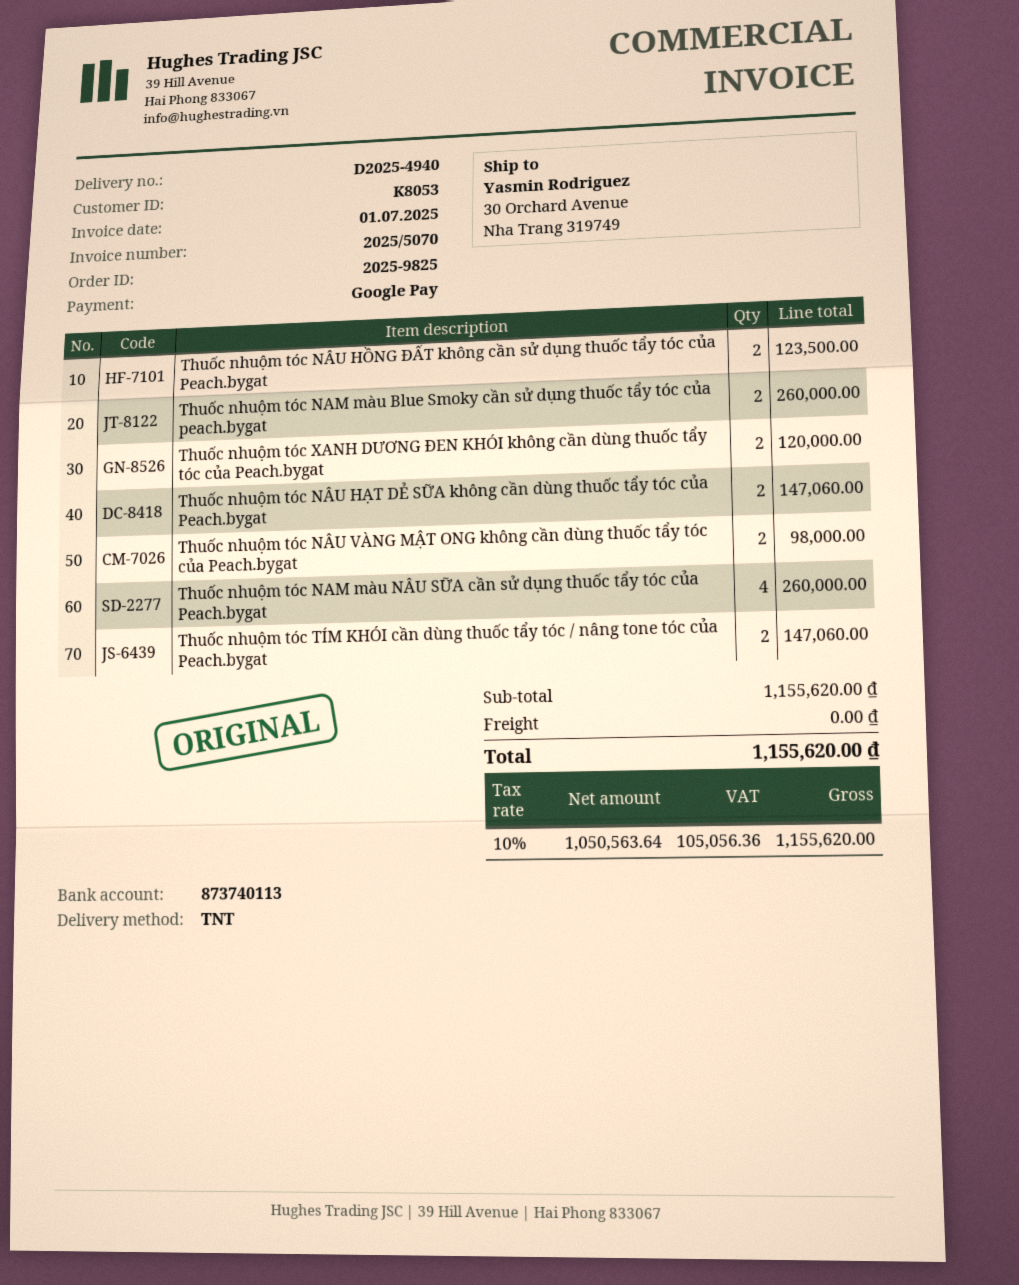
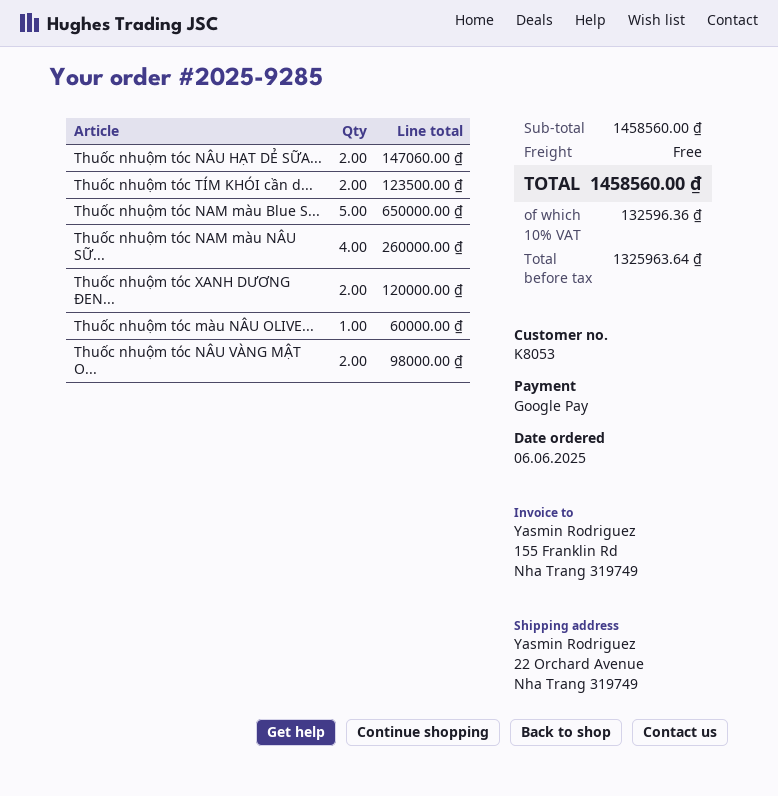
order number: 2025-9825 -> 2025-9285
ship to: 30 Orchard Avenue, Nha Trang 319749 -> 22 Orchard Avenue, Nha Trang 319749
Thuốc nhuộm tóc NÂU HỒNG ĐẤT không cần sử dụng thuốc tẩy tóc của Peach.bygat: 2 for 123500.00 -> none
Thuốc nhuộm tóc NAM màu Blue Smoky cần sử dụng thuốc tẩy tóc của peach.bygat: 2 for 260000.00 -> 5 for 650000.00
Thuốc nhuộm tóc TÍM KHÓI cần dùng thuốc tẩy tóc / nâng tone tóc của Peach.bygat: 2 for 147060.00 -> 2 for 123500.00
Thuốc nhuộm tóc màu NÂU OLIVE...: none -> 1 for 60000.00
subtotal: 1155620.00 -> 1458560.00
net: 1050563.64 -> 1325963.64
tax: 10% = 105056.36 -> 10% = 132596.36
total: 1155620.00 -> 1458560.00

